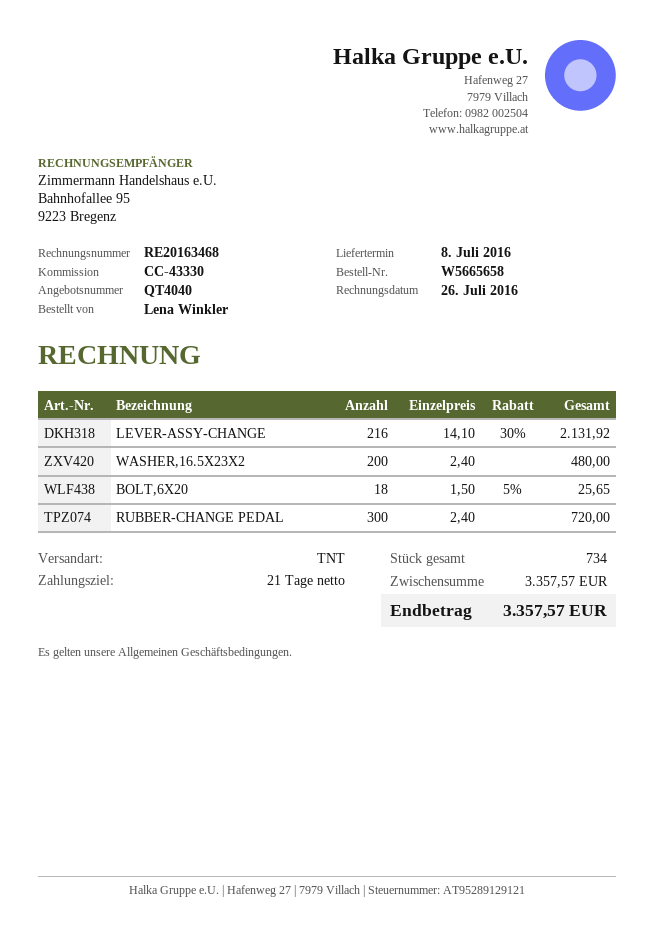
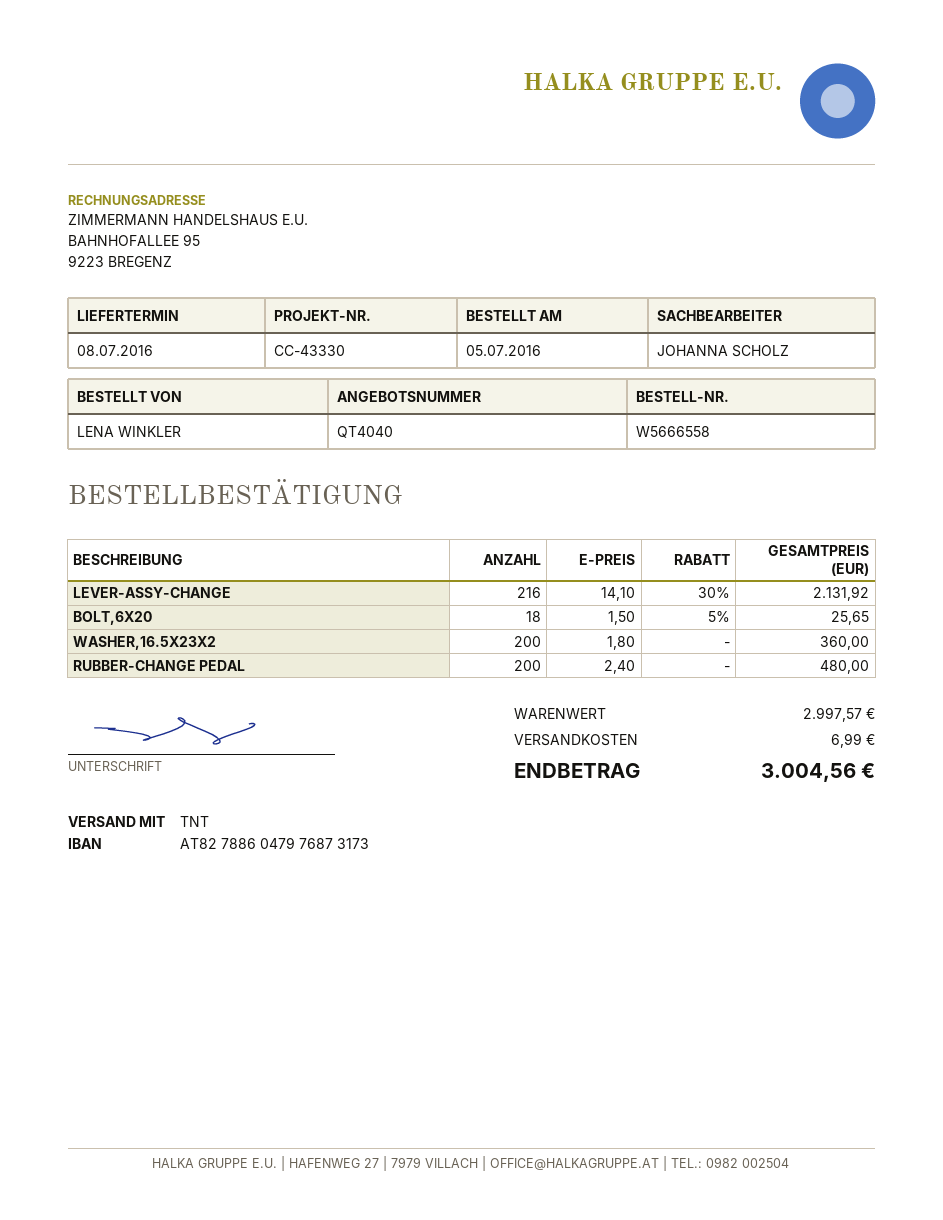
order number: W5665658 -> W5666558
WASHER,16.5X23X2: 200 x 2.40 = 480.00 -> 200 x 1.80 = 360.00
RUBBER-CHANGE PEDAL: 300 x 2.40 = 720.00 -> 200 x 2.40 = 480.00
subtotal: 3357.57 -> 2997.57
shipping: none -> 6.99
total: 3357.57 -> 3004.56

